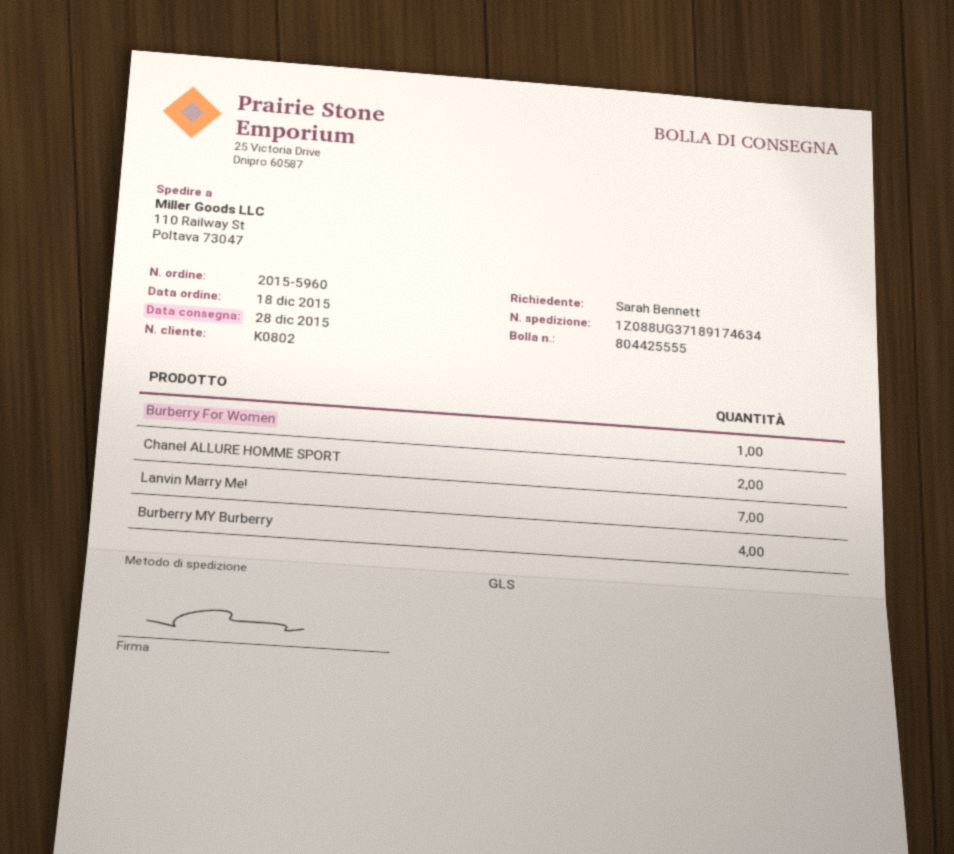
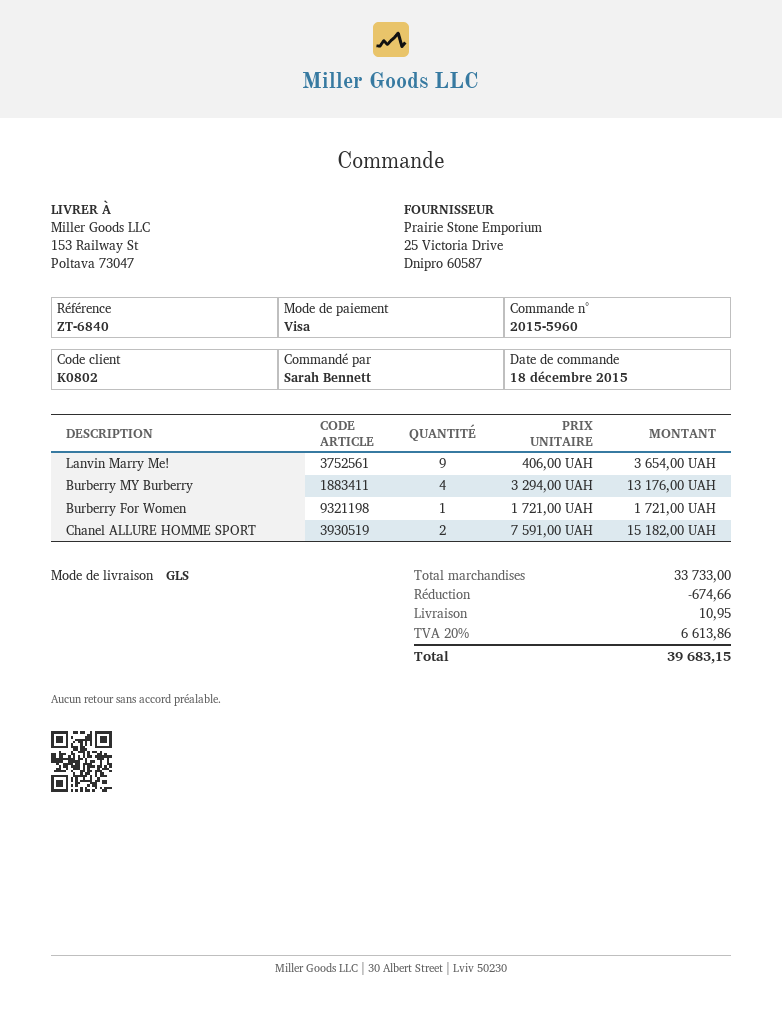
ship to: 110 Railway St, Poltava 73047 -> 153 Railway St, Poltava 73047
Lanvin Marry Me!: 7 -> 9

